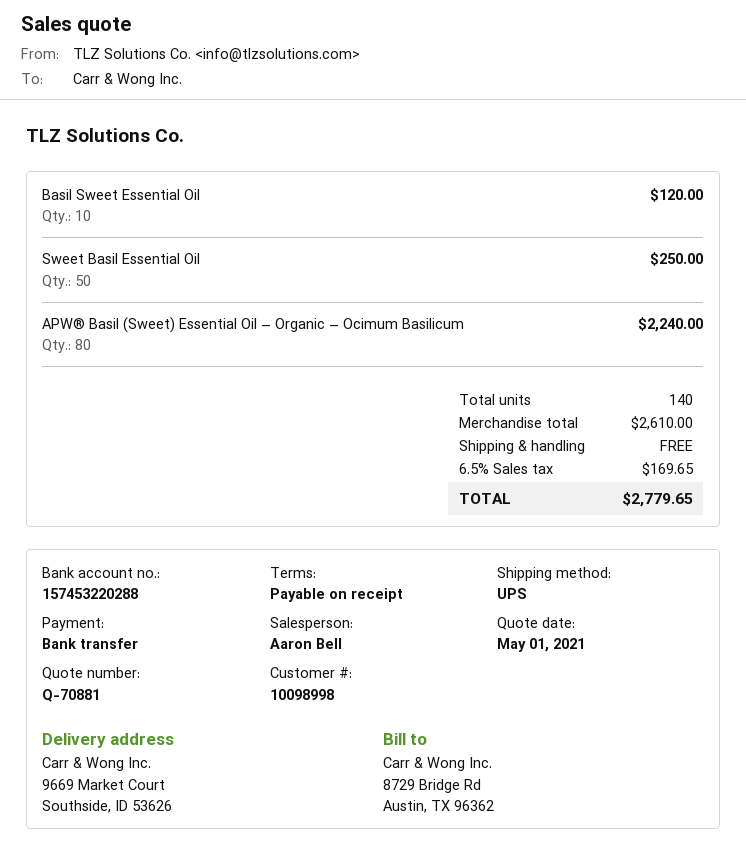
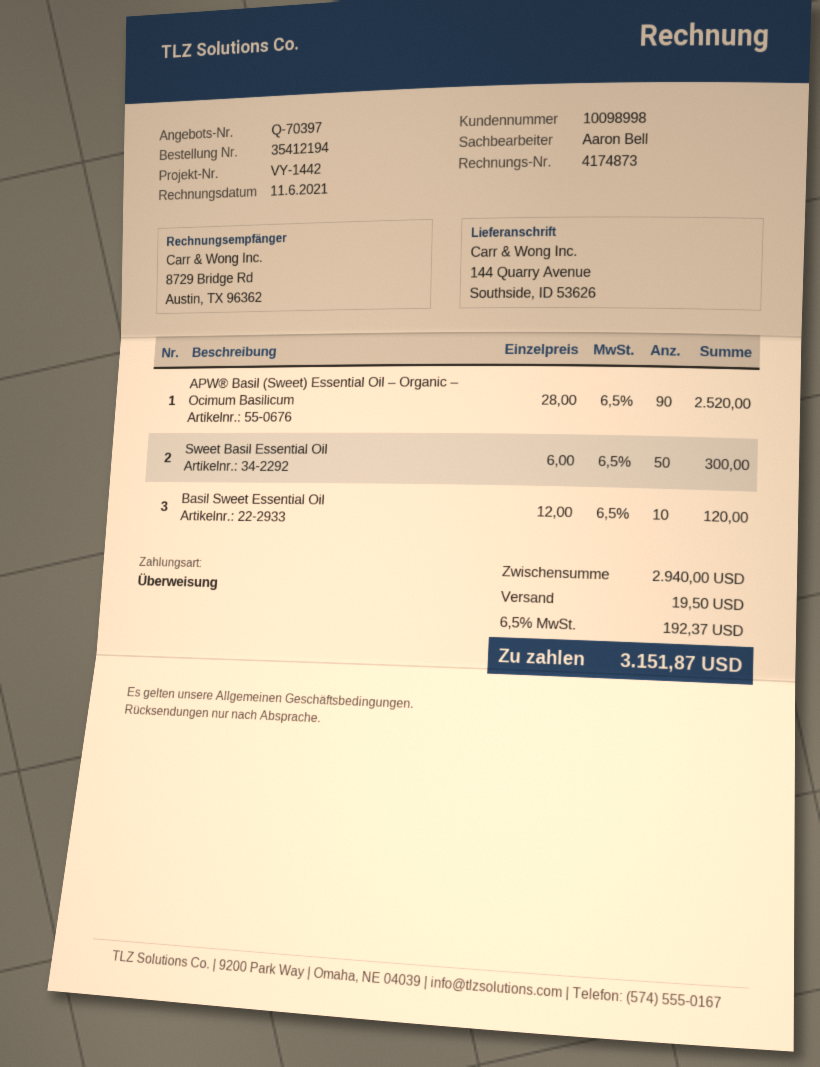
quote number: Q-70881 -> Q-70397
ship to: 9669 Market Court, Southside, ID 53626 -> 144 Quarry Avenue, Southside, ID 53626
Sweet Basil Essential Oil: 50 for 250.00 -> 50 for 300.00
APW® Basil (Sweet) Essential Oil – Organic – Ocimum Basilicum: 80 for 2240.00 -> 90 for 2520.00
subtotal: 2610.00 -> 2940.00
shipping: 0.00 -> 19.50
tax: 6.5% = 169.65 -> 6.5% = 192.37
total: 2779.65 -> 3151.87

